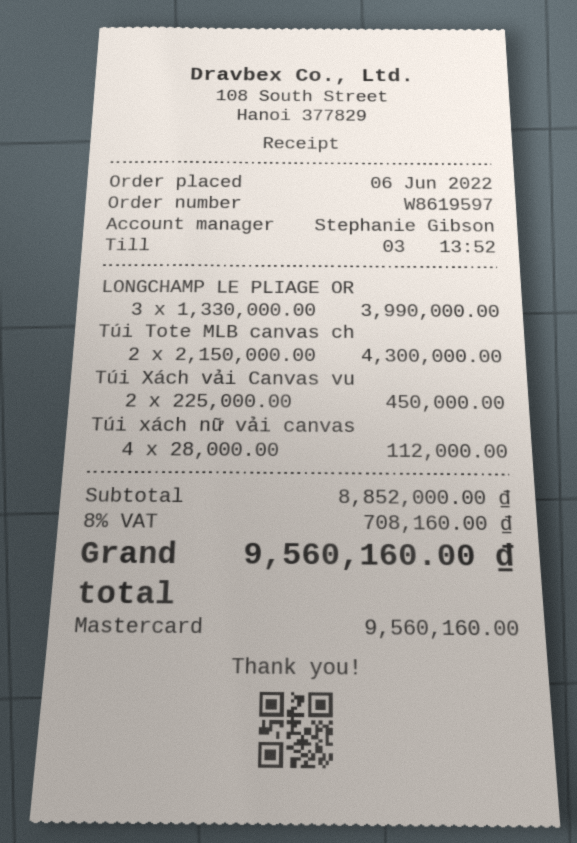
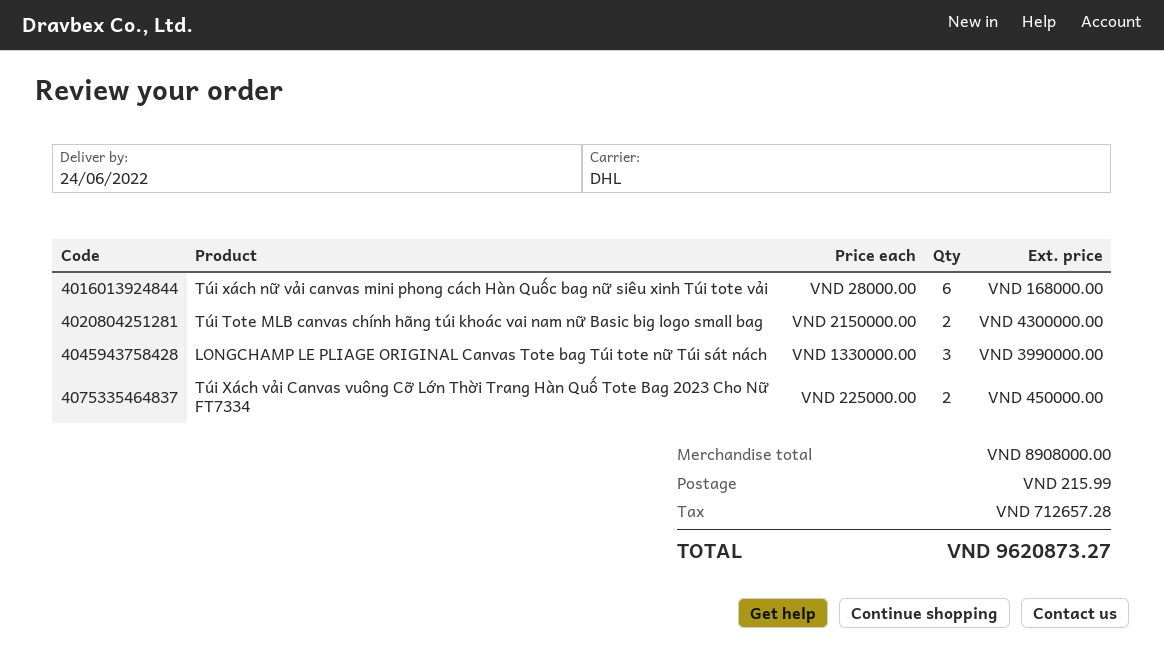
Túi xách nữ vải canvas: 4 x 28000.00 = 112000.00 -> 6 x 28000.00 = 168000.00
subtotal: 8852000.00 -> 8908000.00
shipping: none -> 215.99
tax: 708160.00 -> 712657.28
total: 9560160.00 -> 9620873.27

